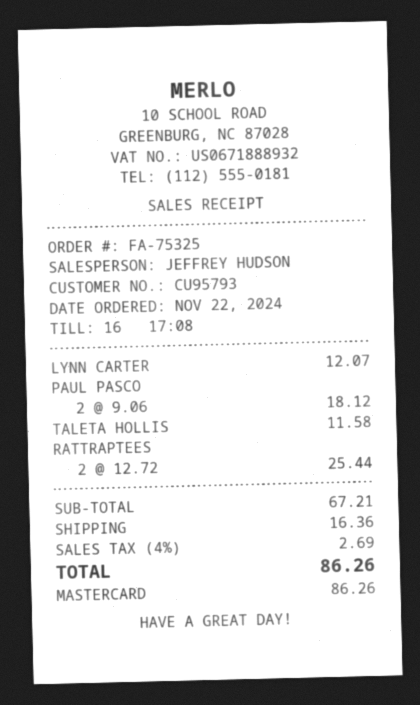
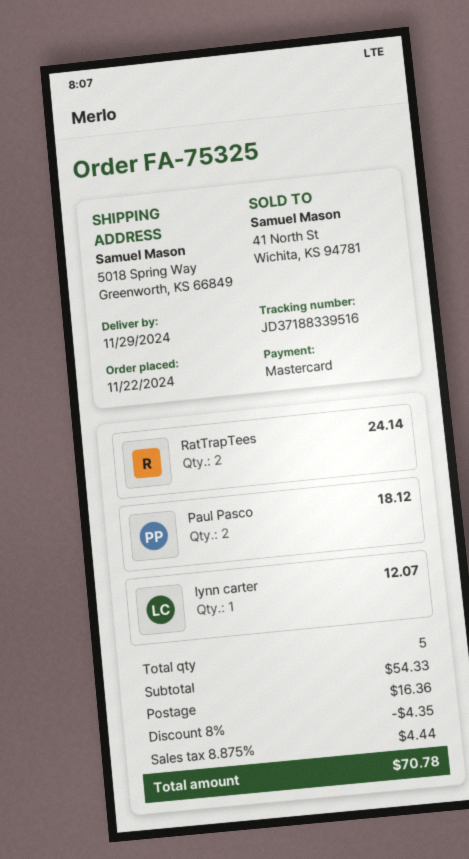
TALETA HOLLIS: 1 for 11.58 -> none
RATTRAPTEES: 2 for 25.44 -> 2 for 24.14
subtotal: 67.21 -> 54.33
discount: none -> 8% = 4.35
tax: 4% = 2.69 -> 8.875% = 4.44
total: 86.26 -> 70.78

